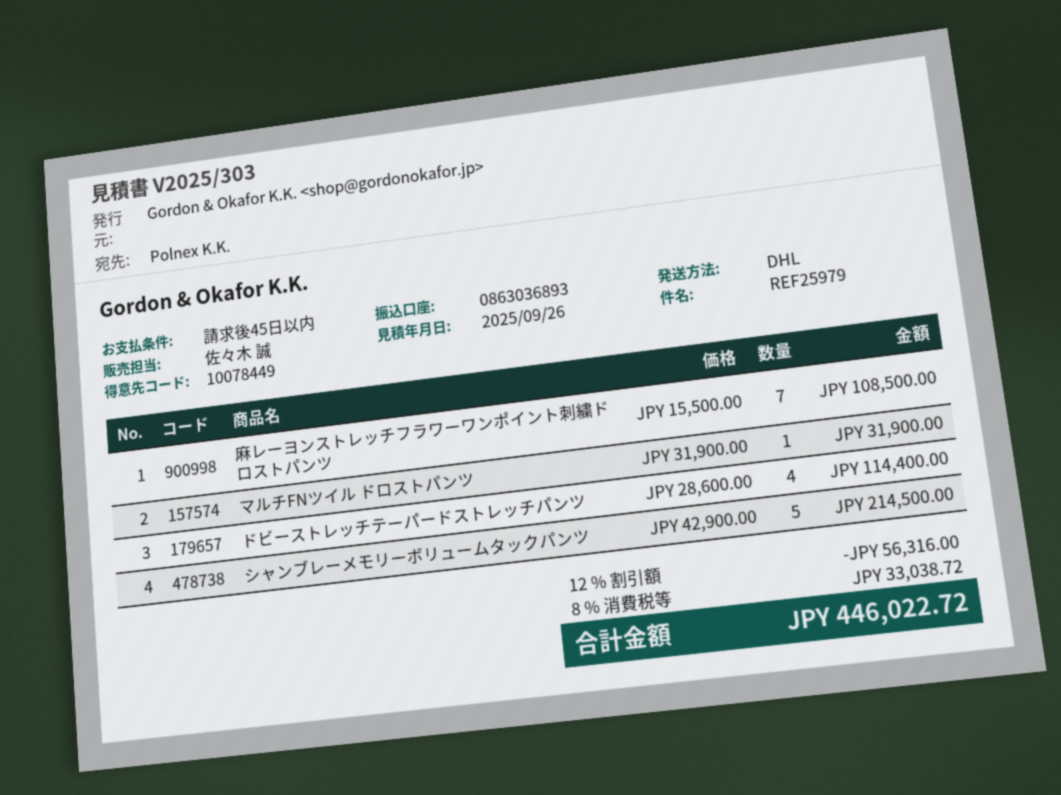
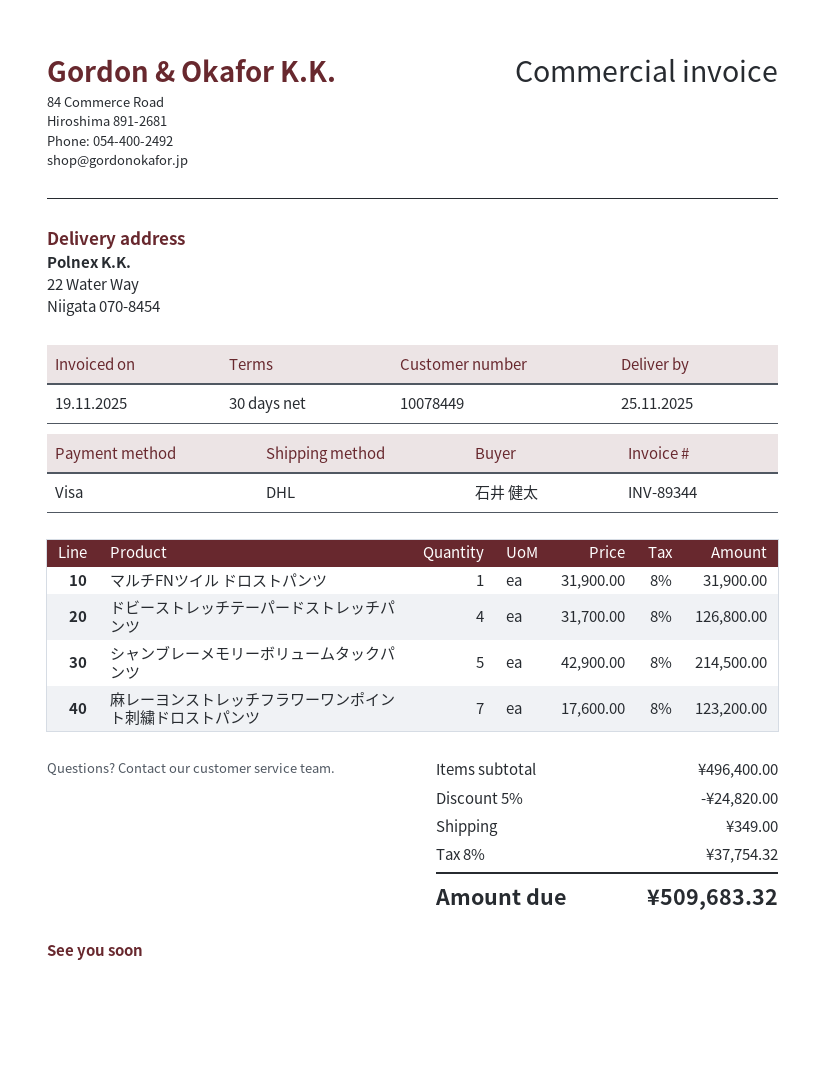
payment terms: 45 days -> 30 days
麻レーヨンストレッチフラワーワンポイント刺繍ドロストパンツ: 7 x 15500.00 = 108500.00 -> 7 x 17600.00 = 123200.00
ドビーストレッチテーパードストレッチパンツ: 4 x 28600.00 = 114400.00 -> 4 x 31700.00 = 126800.00
discount: 12% = 56316.00 -> 5% = 24820.00
shipping: none -> 349.00
tax: 8% = 33038.72 -> 8% = 37754.32
total: 446022.72 -> 509683.32

